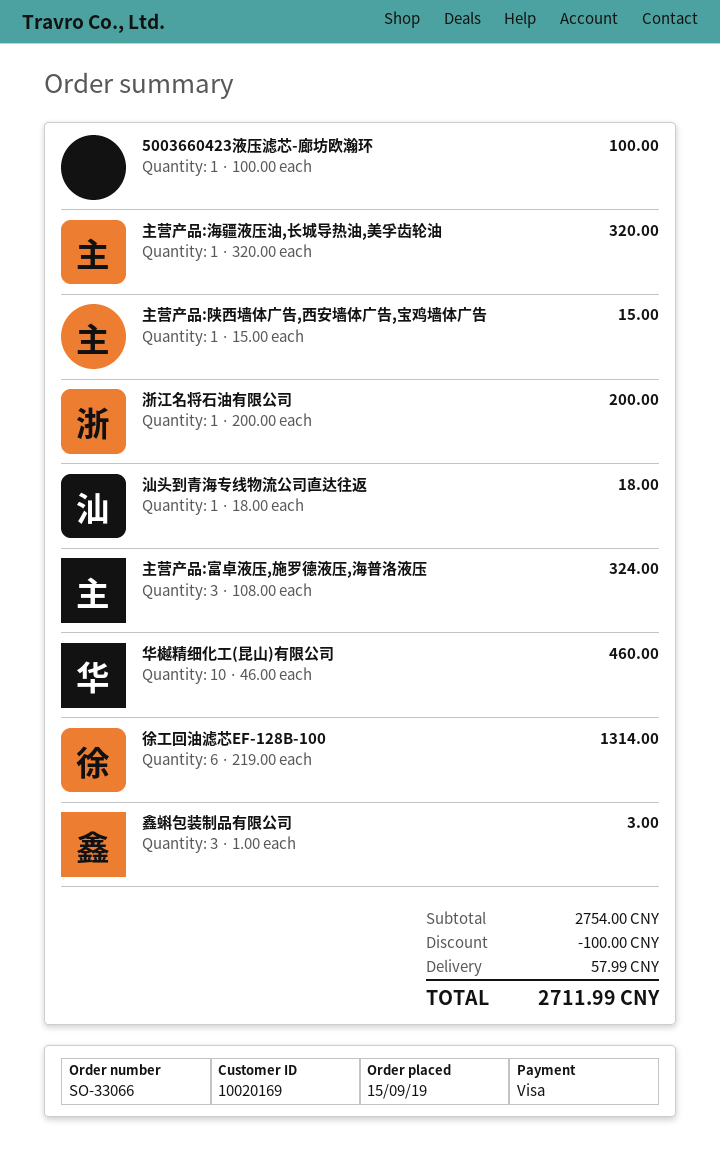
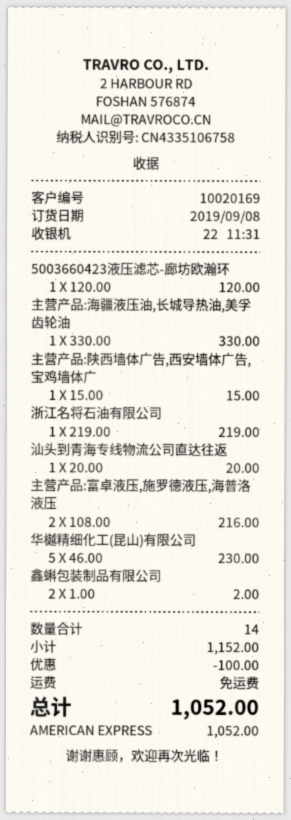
order date: 2019-09-15 -> 2019-09-08
payment method: Visa -> American Express
5003660423液压滤芯-廊坊欧瀚环: 1 x 100.00 = 100.00 -> 1 x 120.00 = 120.00
主营产品:海疆液压油,长城导热油,美孚齿轮油: 1 x 320.00 = 320.00 -> 1 x 330.00 = 330.00
浙江名将石油有限公司: 1 x 200.00 = 200.00 -> 1 x 219.00 = 219.00
汕头到青海专线物流公司直达往返: 1 x 18.00 = 18.00 -> 1 x 20.00 = 20.00
主营产品:富卓液压,施罗德液压,海普洛液压: 3 x 108.00 = 324.00 -> 2 x 108.00 = 216.00
华樾精细化工(昆山)有限公司: 10 x 46.00 = 460.00 -> 5 x 46.00 = 230.00
徐工回油滤芯EF-128B-100: 6 x 219.00 = 1314.00 -> none
鑫蝌包装制品有限公司: 3 x 1.00 = 3.00 -> 2 x 1.00 = 2.00
subtotal: 2754.00 -> 1152.00
shipping: 57.99 -> 0.00
total: 2711.99 -> 1052.00

